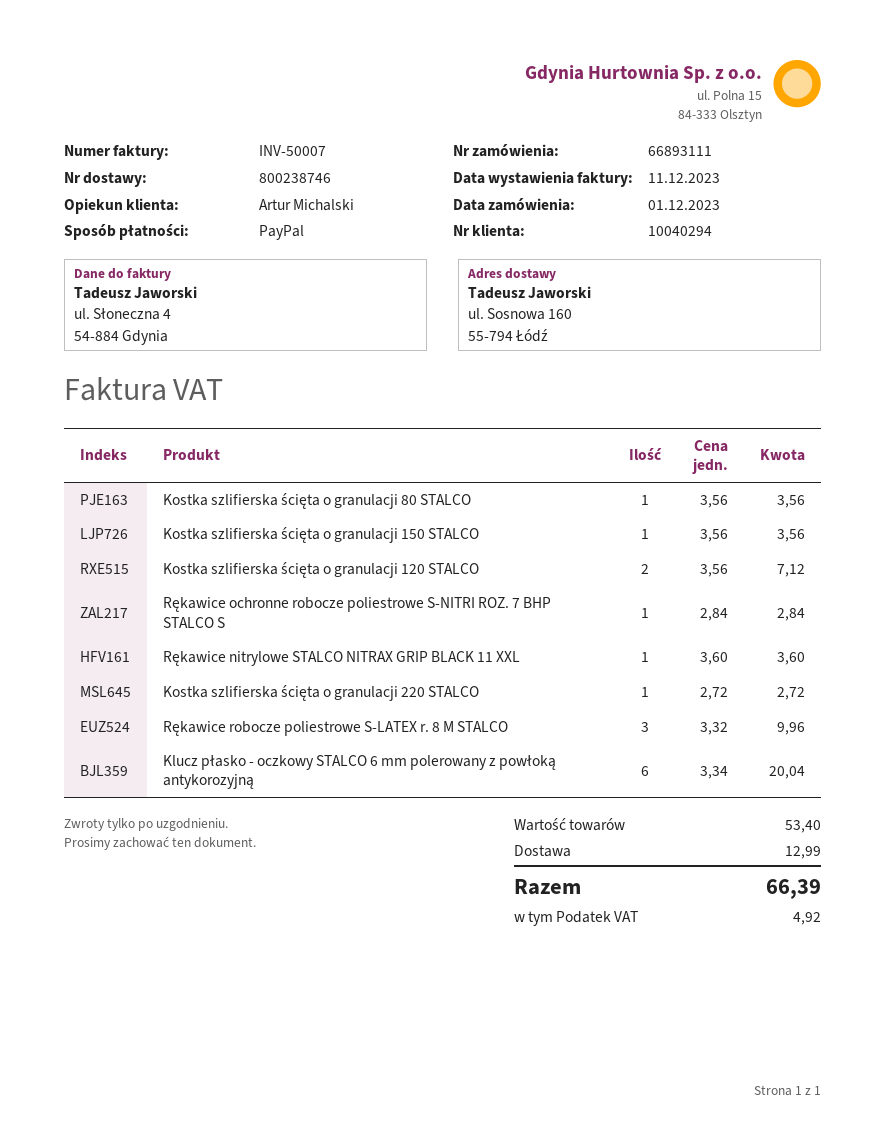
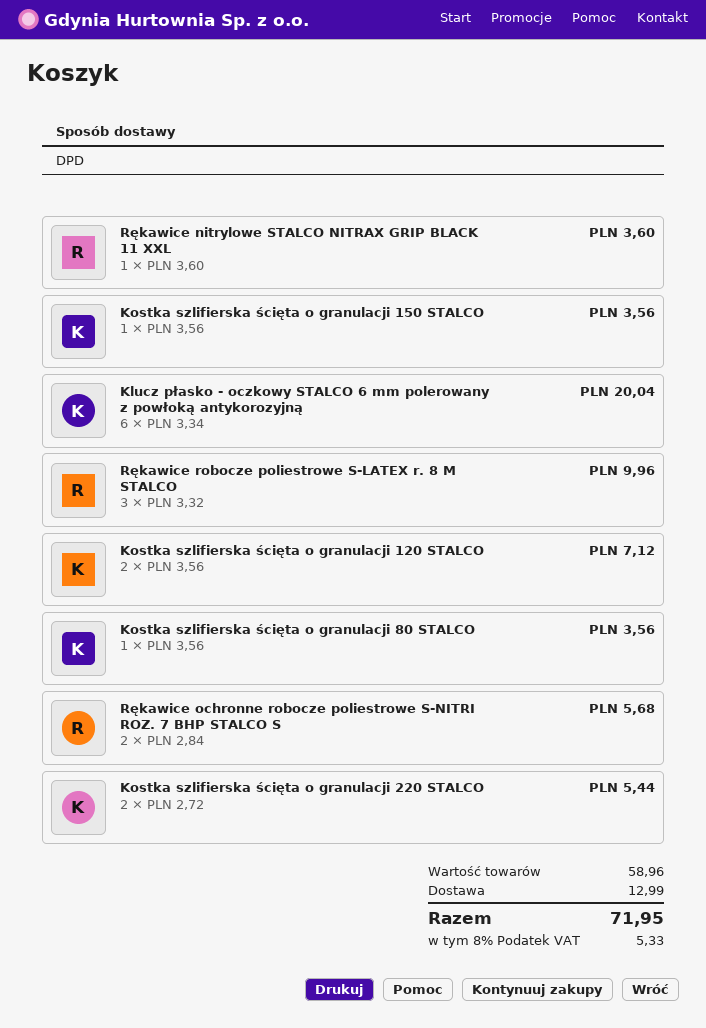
Rękawice ochronne robocze poliestrowe S-NITRI ROZ. 7 BHP STALCO S: 1 x 2.84 = 2.84 -> 2 x 2.84 = 5.68
Kostka szlifierska ścięta o granulacji 220 STALCO: 1 x 2.72 = 2.72 -> 2 x 2.72 = 5.44
subtotal: 53.40 -> 58.96
tax: 4.92 -> 5.33
total: 66.39 -> 71.95

